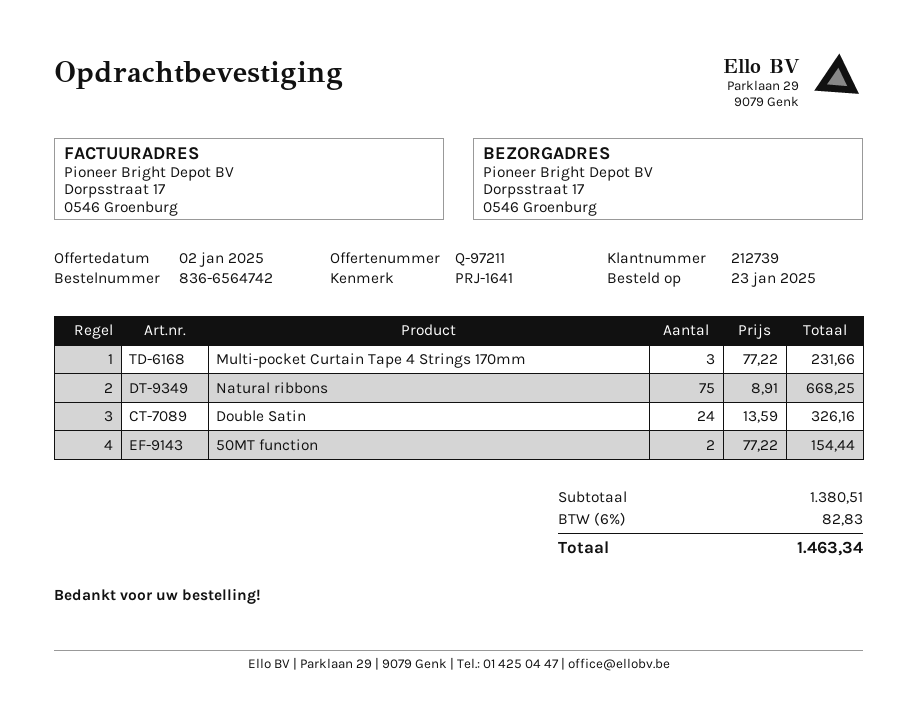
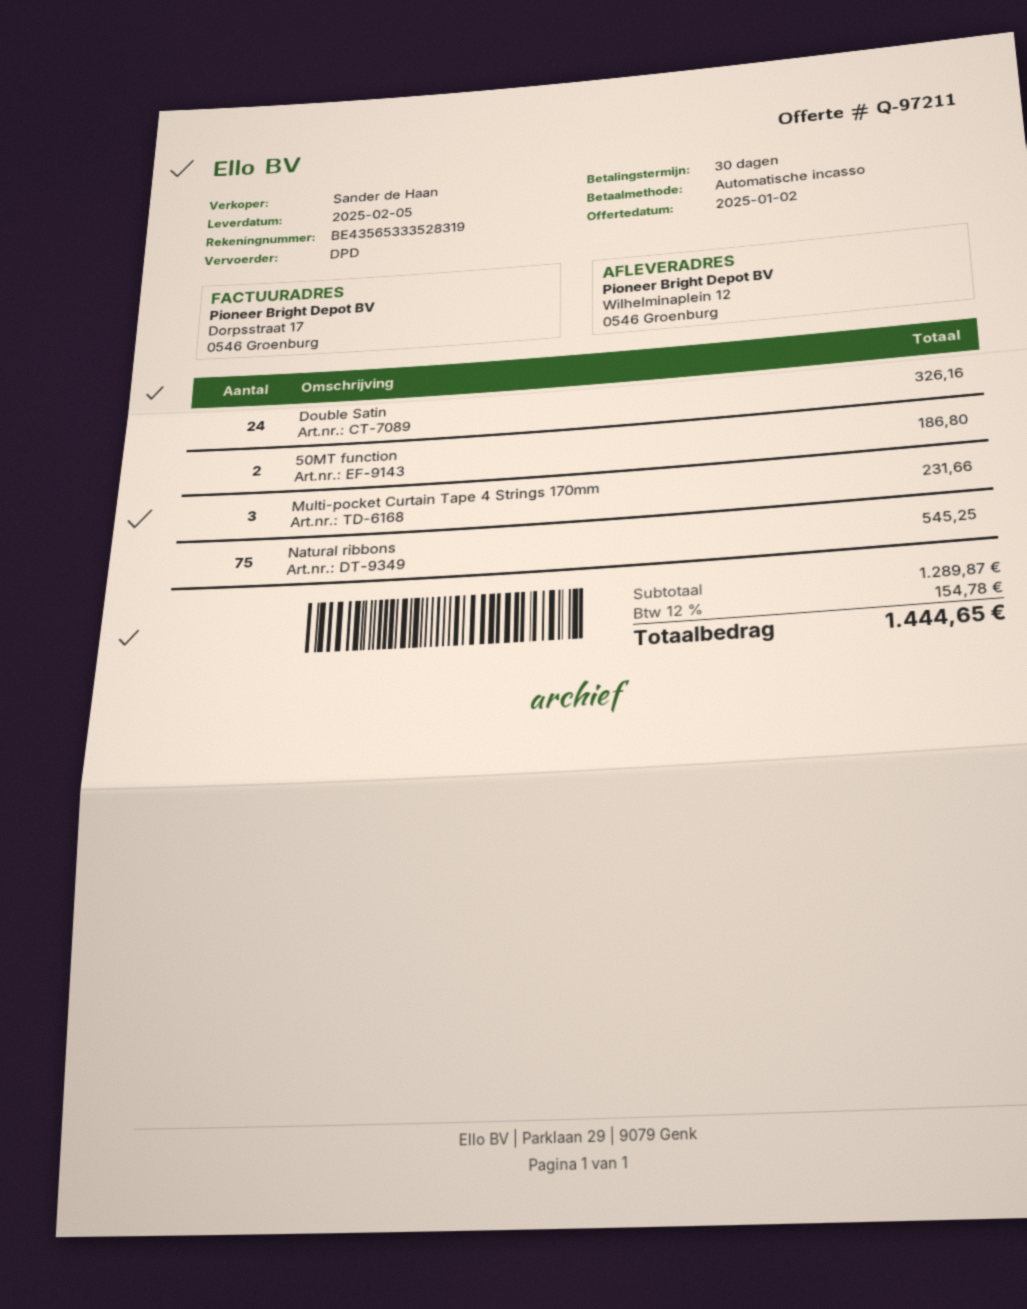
ship to: Dorpsstraat 17, 0546 Groenburg -> Wilhelminaplein 12, 0546 Groenburg
Natural ribbons: 75 for 668.25 -> 75 for 545.25
50MT function: 2 for 154.44 -> 2 for 186.80
subtotal: 1380.51 -> 1289.87
tax: 6% = 82.83 -> 12% = 154.78
total: 1463.34 -> 1444.65

